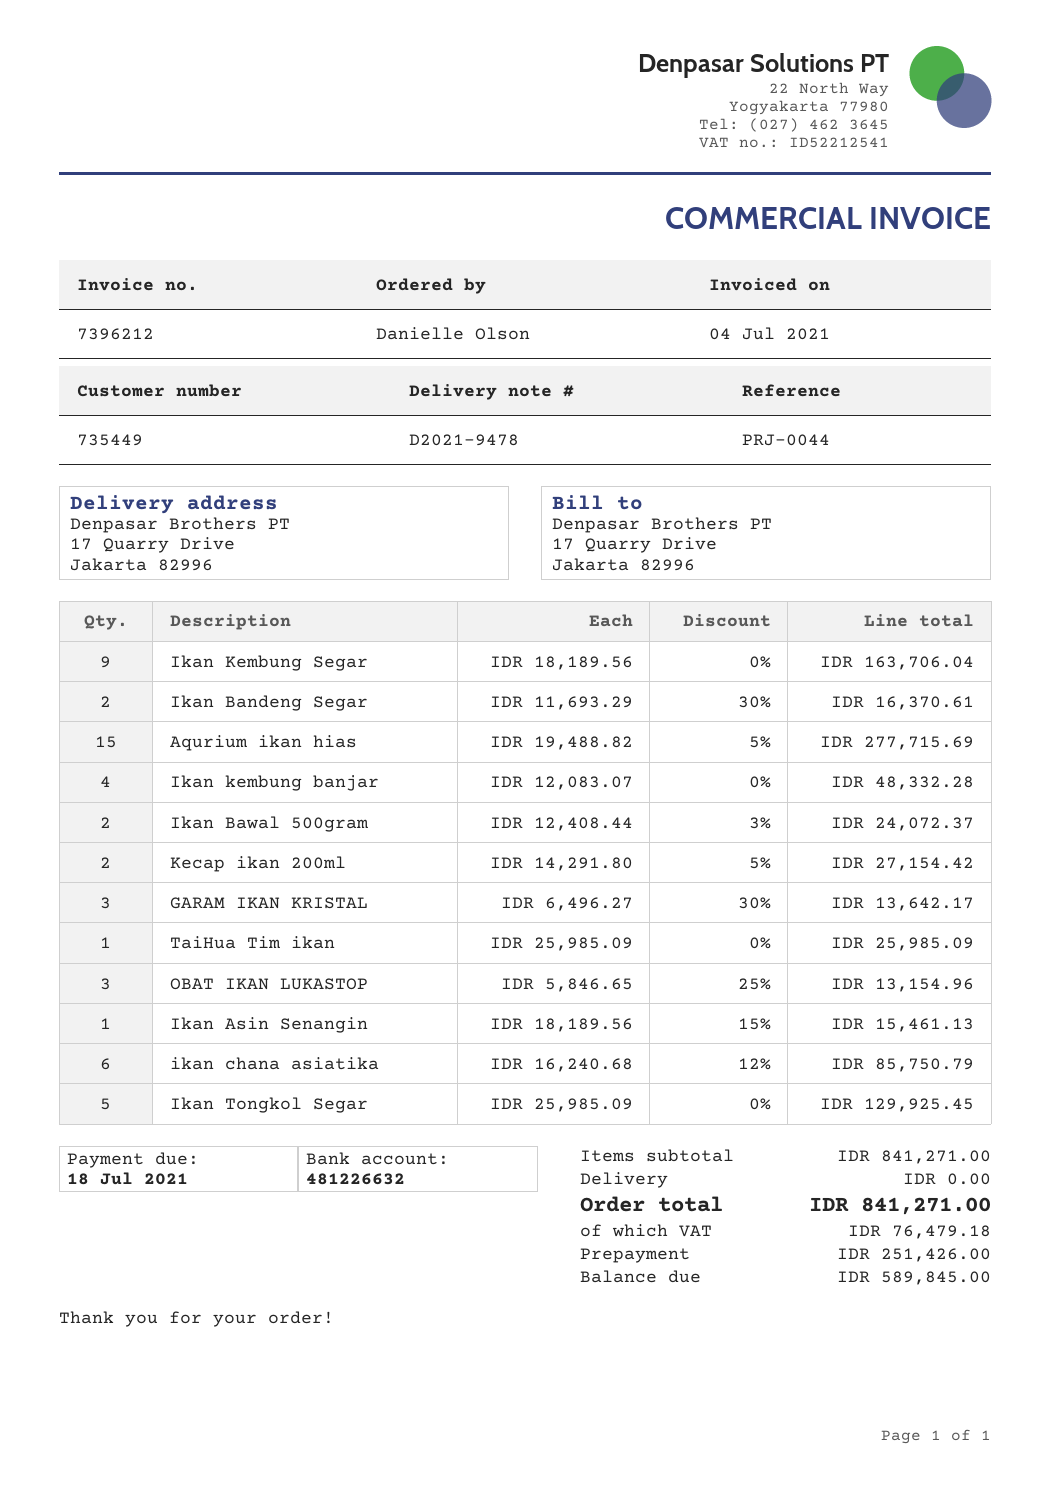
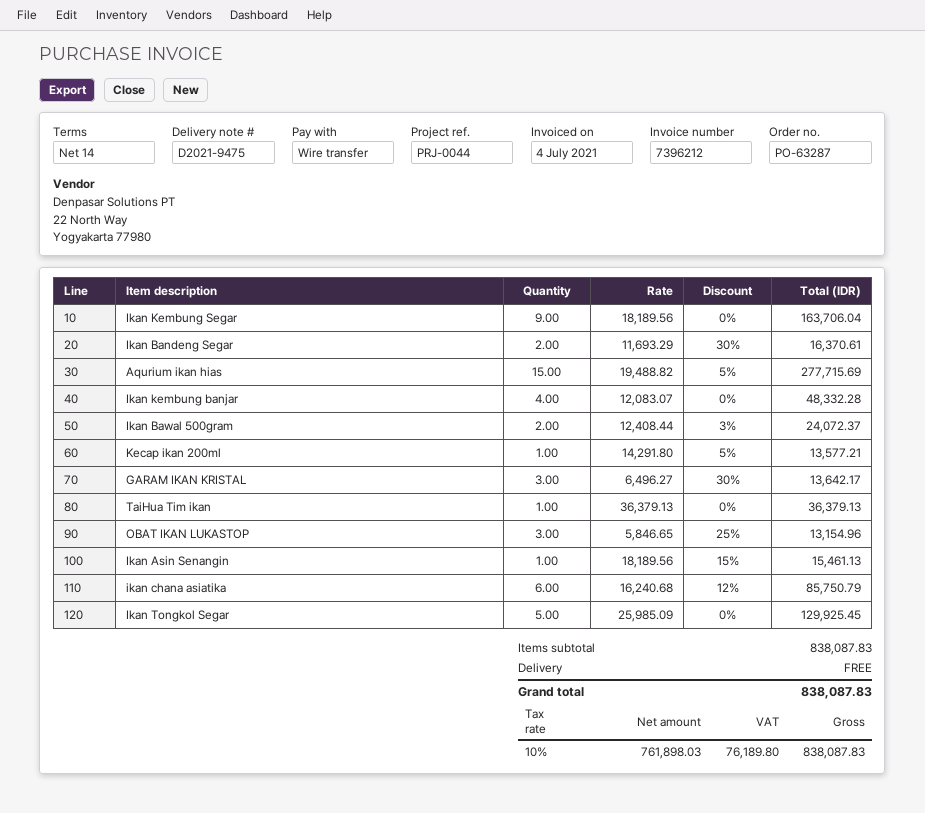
delivery note number: D2021-9478 -> D2021-9475
Kecap ikan 200ml: 2 x 14291.80 - 5% = 27154.42 -> 1 x 14291.80 - 5% = 13577.21
TaiHua Tim ikan: 1 x 25985.09 = 25985.09 -> 1 x 36379.13 = 36379.13
subtotal: 841271.00 -> 838087.83
tax: 76479.18 -> 76189.80
total: 841271.00 -> 838087.83

